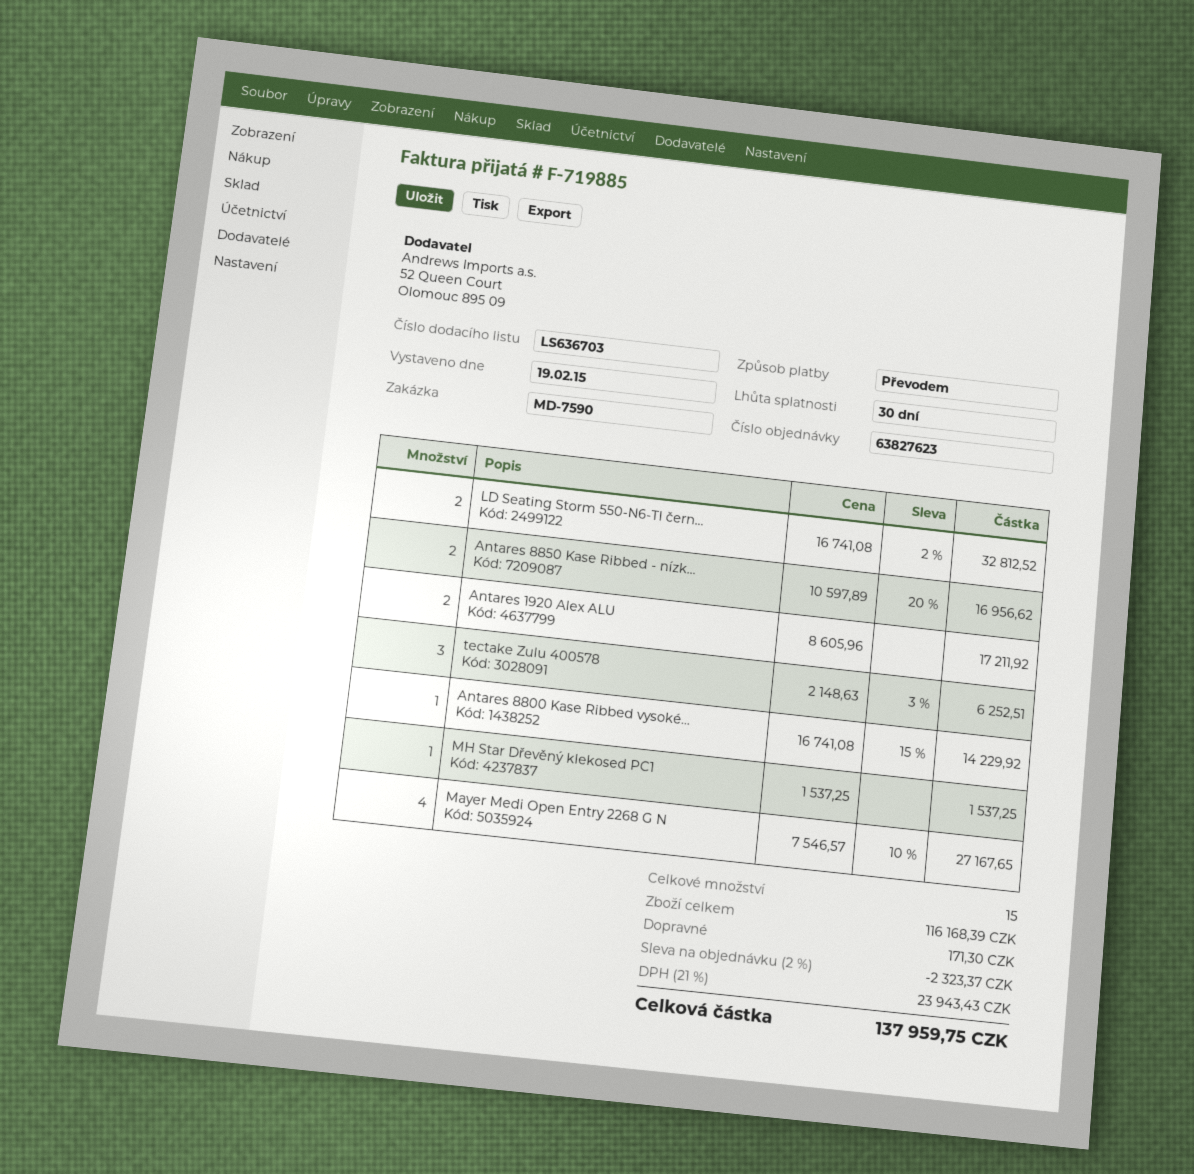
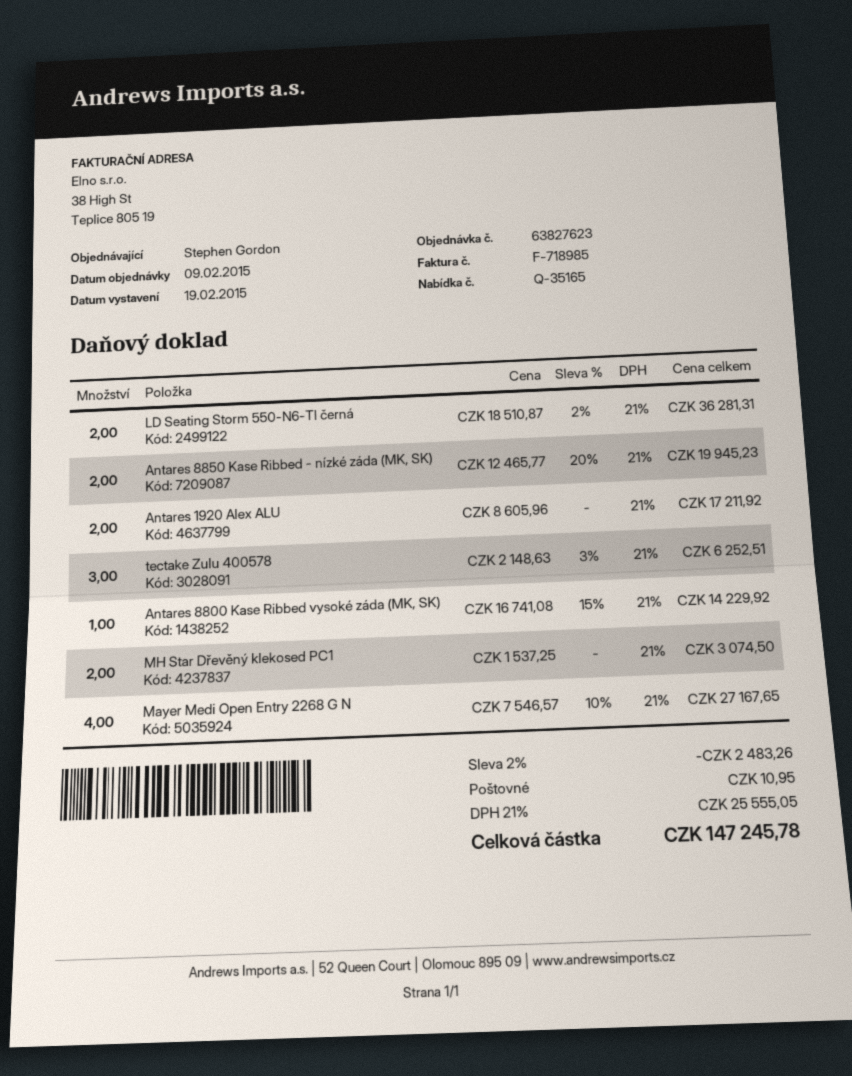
invoice number: F-719885 -> F-718985
LD Seating Storm 550-N6-TI čern...: 2 x 16741.08 - 2% = 32812.52 -> 2 x 18510.87 - 2% = 36281.31
Antares 8850 Kase Ribbed - nízk...: 2 x 10597.89 - 20% = 16956.62 -> 2 x 12465.77 - 20% = 19945.23
MH Star Dřevěný klekosed PC1: 1 x 1537.25 = 1537.25 -> 2 x 1537.25 = 3074.50
discount: 2% = 2323.37 -> 2% = 2483.26
shipping: 171.30 -> 10.95
tax: 21% = 23943.43 -> 21% = 25555.05
total: 137959.75 -> 147245.78

